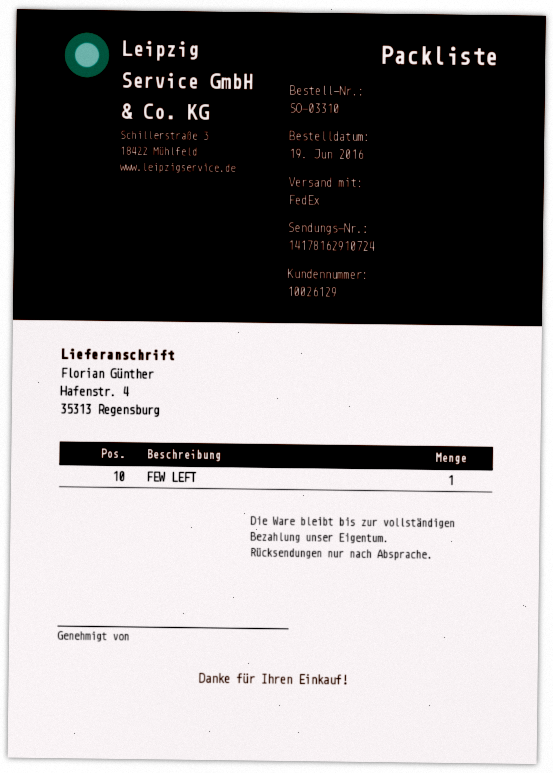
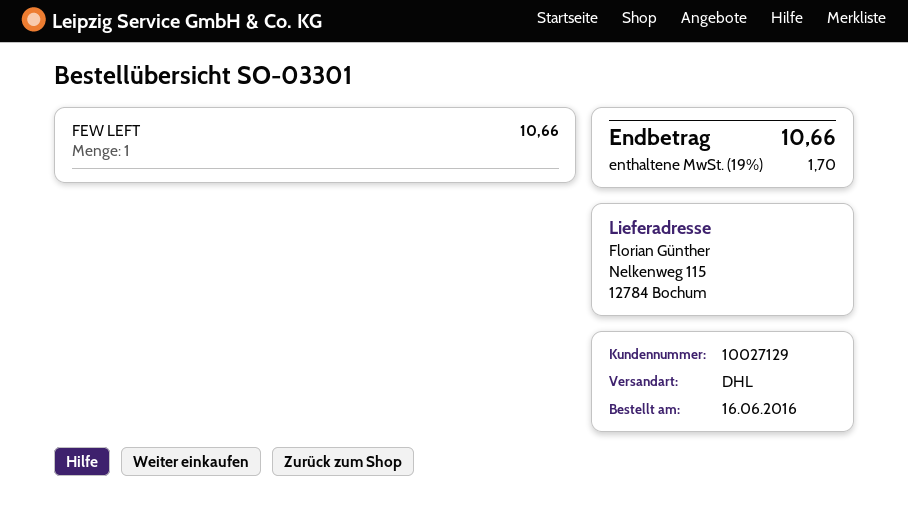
order number: SO-03310 -> SO-03301
order date: 2016-06-19 -> 2016-06-16
customer number: 10026129 -> 10027129
shipping method: FedEx -> DHL
ship to: Hafenstr. 4, 35313 Regensburg -> Nelkenweg 115, 12784 Bochum

